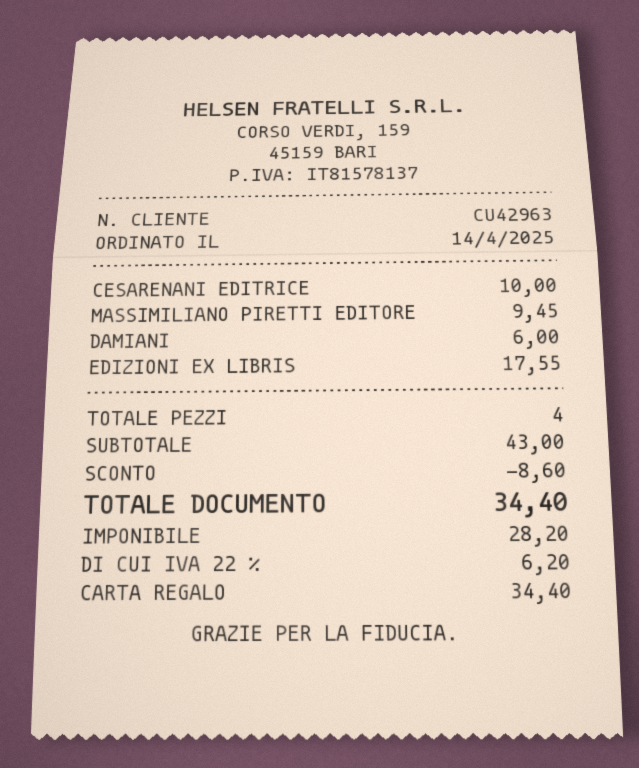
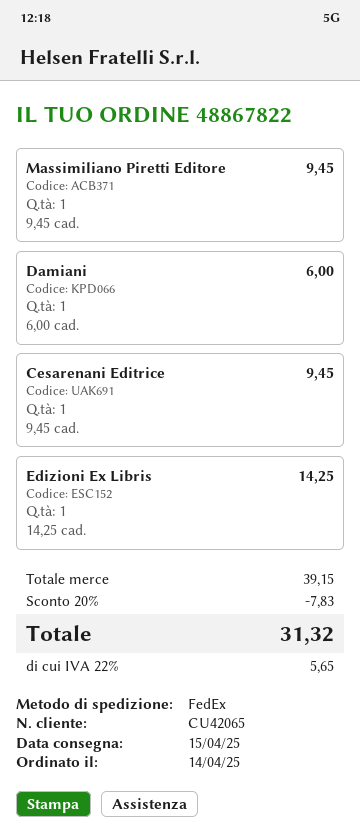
customer number: CU42963 -> CU42065
CESARENANI EDITRICE: 1 for 10.00 -> 1 for 9.45
EDIZIONI EX LIBRIS: 1 for 17.55 -> 1 for 14.25
subtotal: 43.00 -> 39.15
discount: 8.60 -> 7.83
tax: 22% = 6.20 -> 22% = 5.65
total: 34.40 -> 31.32

